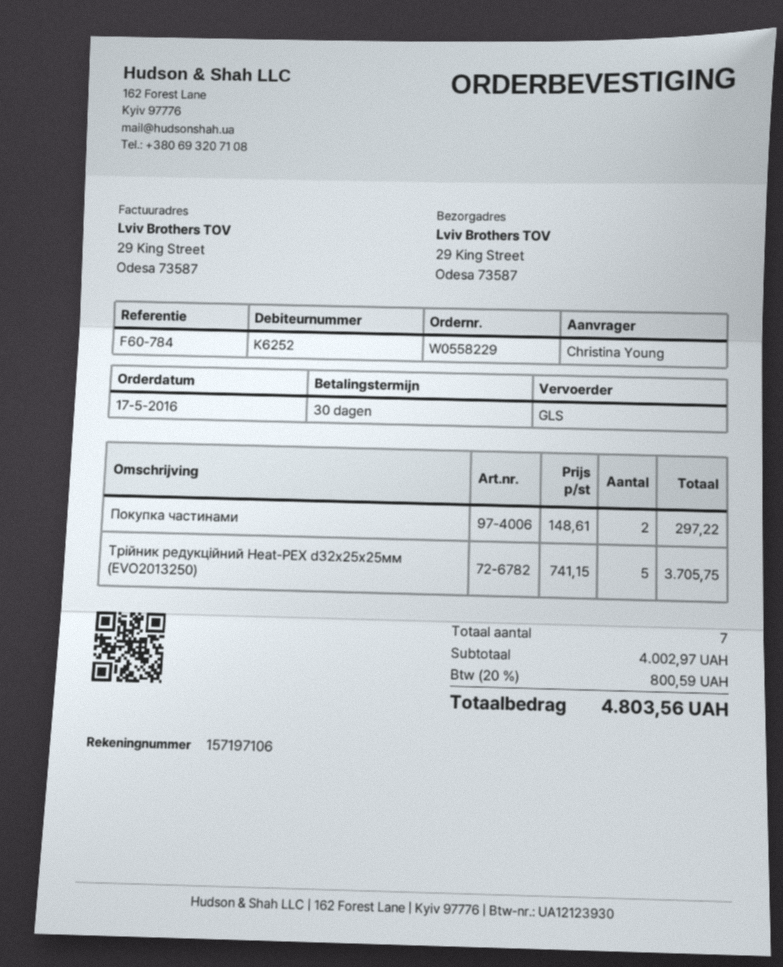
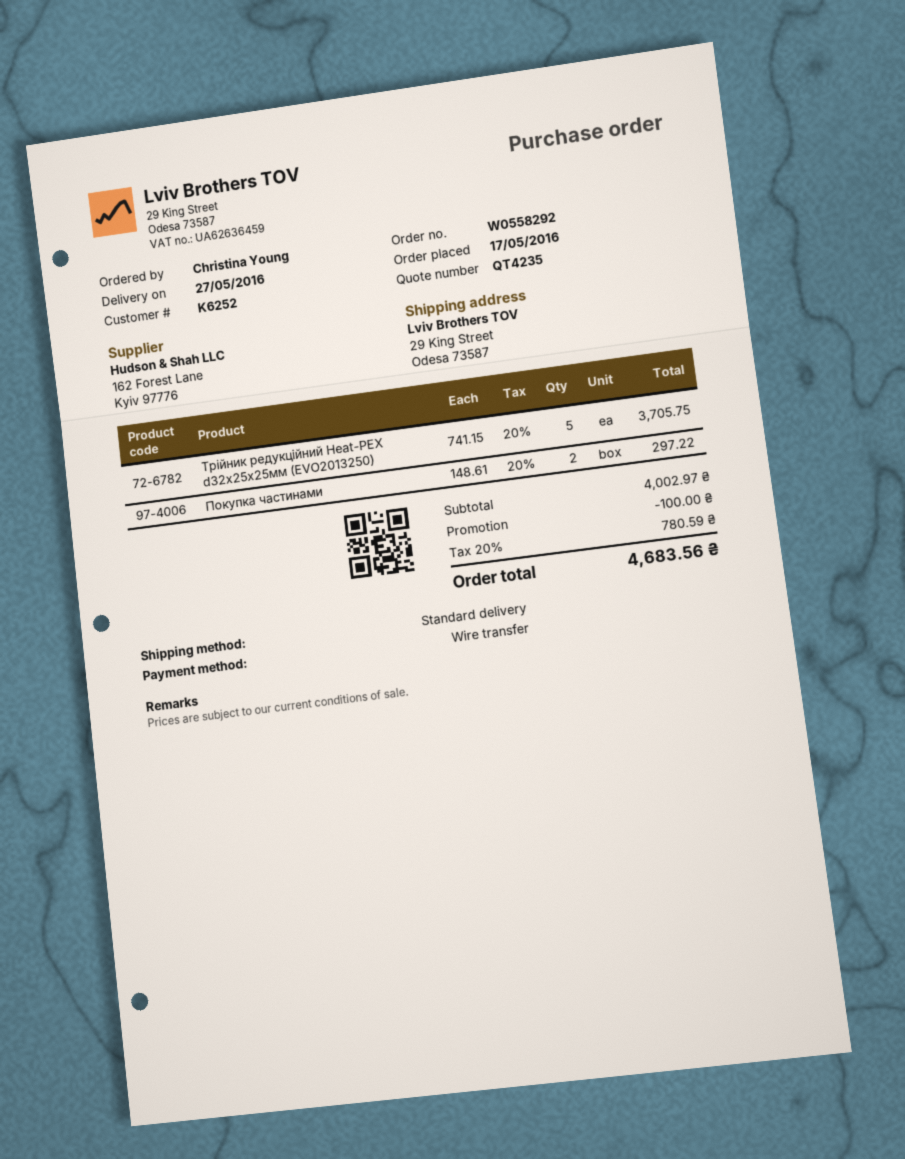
order number: W0558229 -> W0558292
shipping method: GLS -> standard
discount: none -> 100.00
tax: 20% = 800.59 -> 20% = 780.59
total: 4803.56 -> 4683.56

